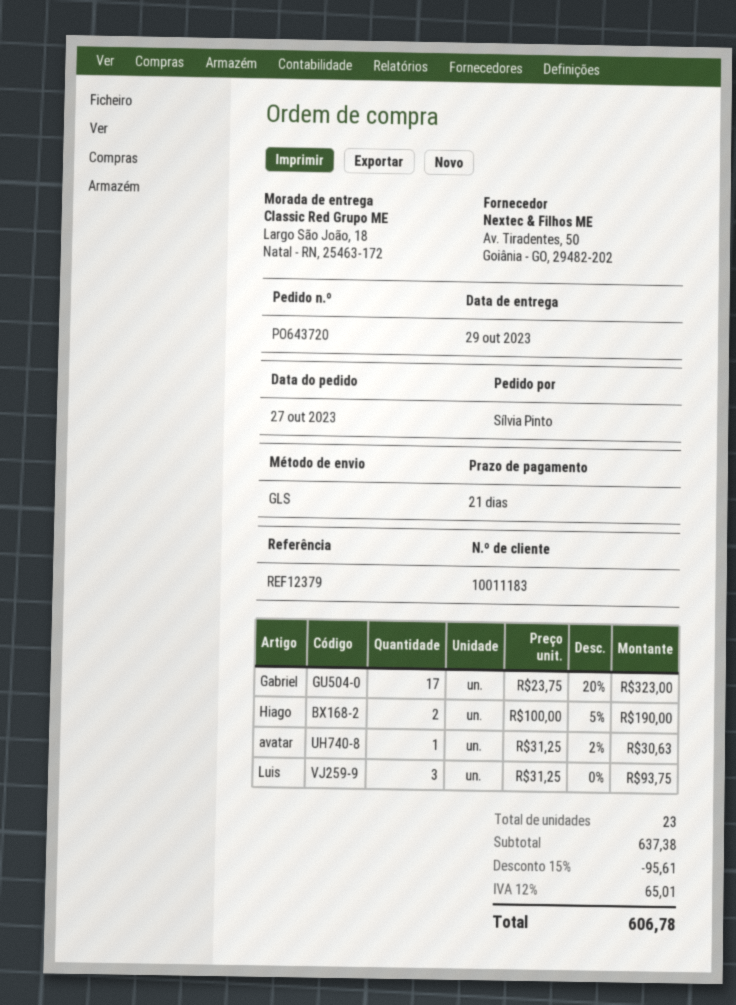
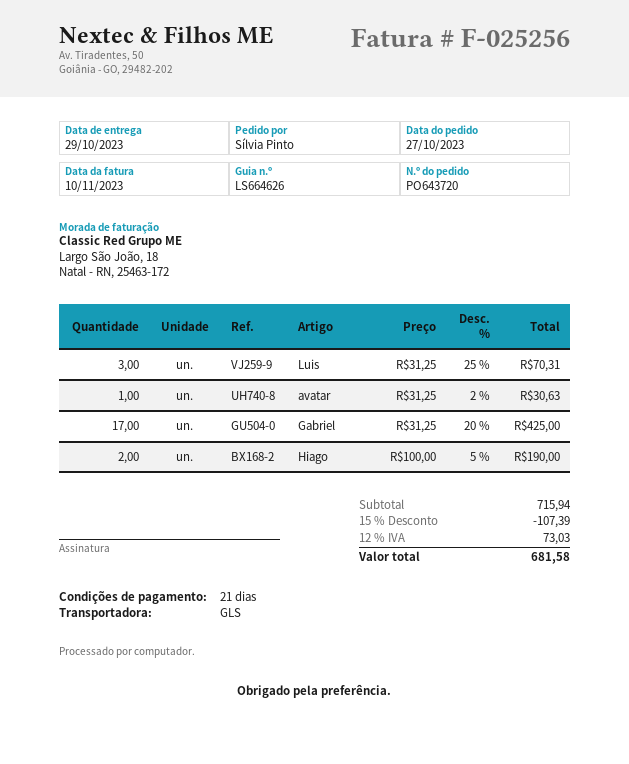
Gabriel: 17 x 23.75 - 20% = 323.00 -> 17 x 31.25 - 20% = 425.00
Luis: 3 x 31.25 = 93.75 -> 3 x 31.25 - 25% = 70.31
subtotal: 637.38 -> 715.94
discount: 15% = 95.61 -> 15% = 107.39
tax: 12% = 65.01 -> 12% = 73.03
total: 606.78 -> 681.58

